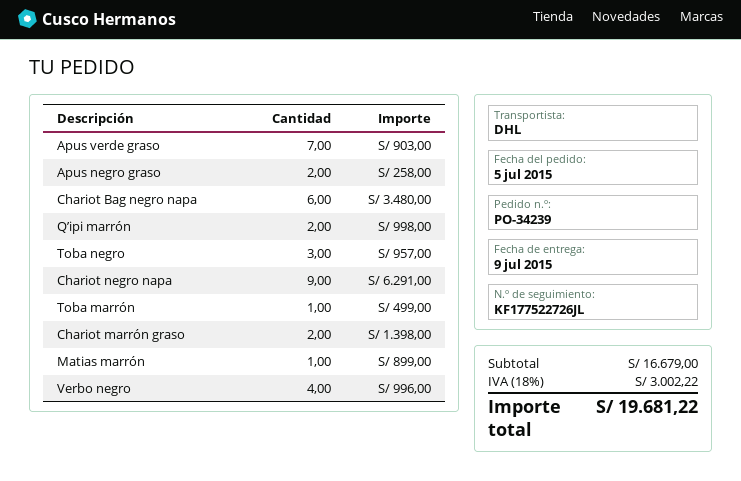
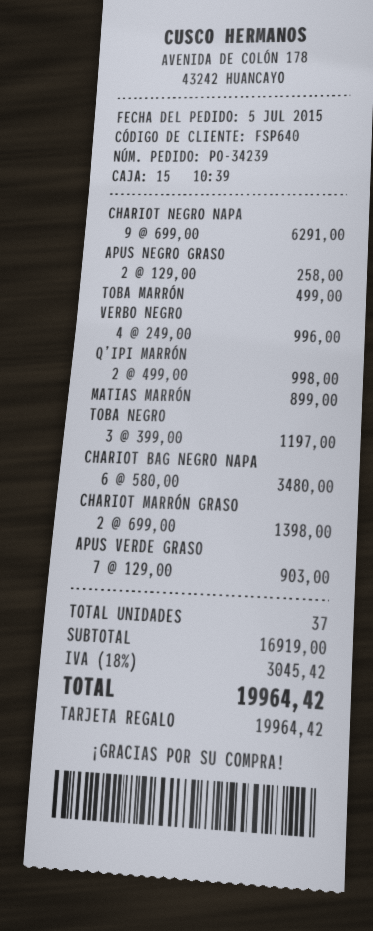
Toba negro: 3 for 957.00 -> 3 for 1197.00
subtotal: 16679.00 -> 16919.00
tax: 18% = 3002.22 -> 18% = 3045.42
total: 19681.22 -> 19964.42

